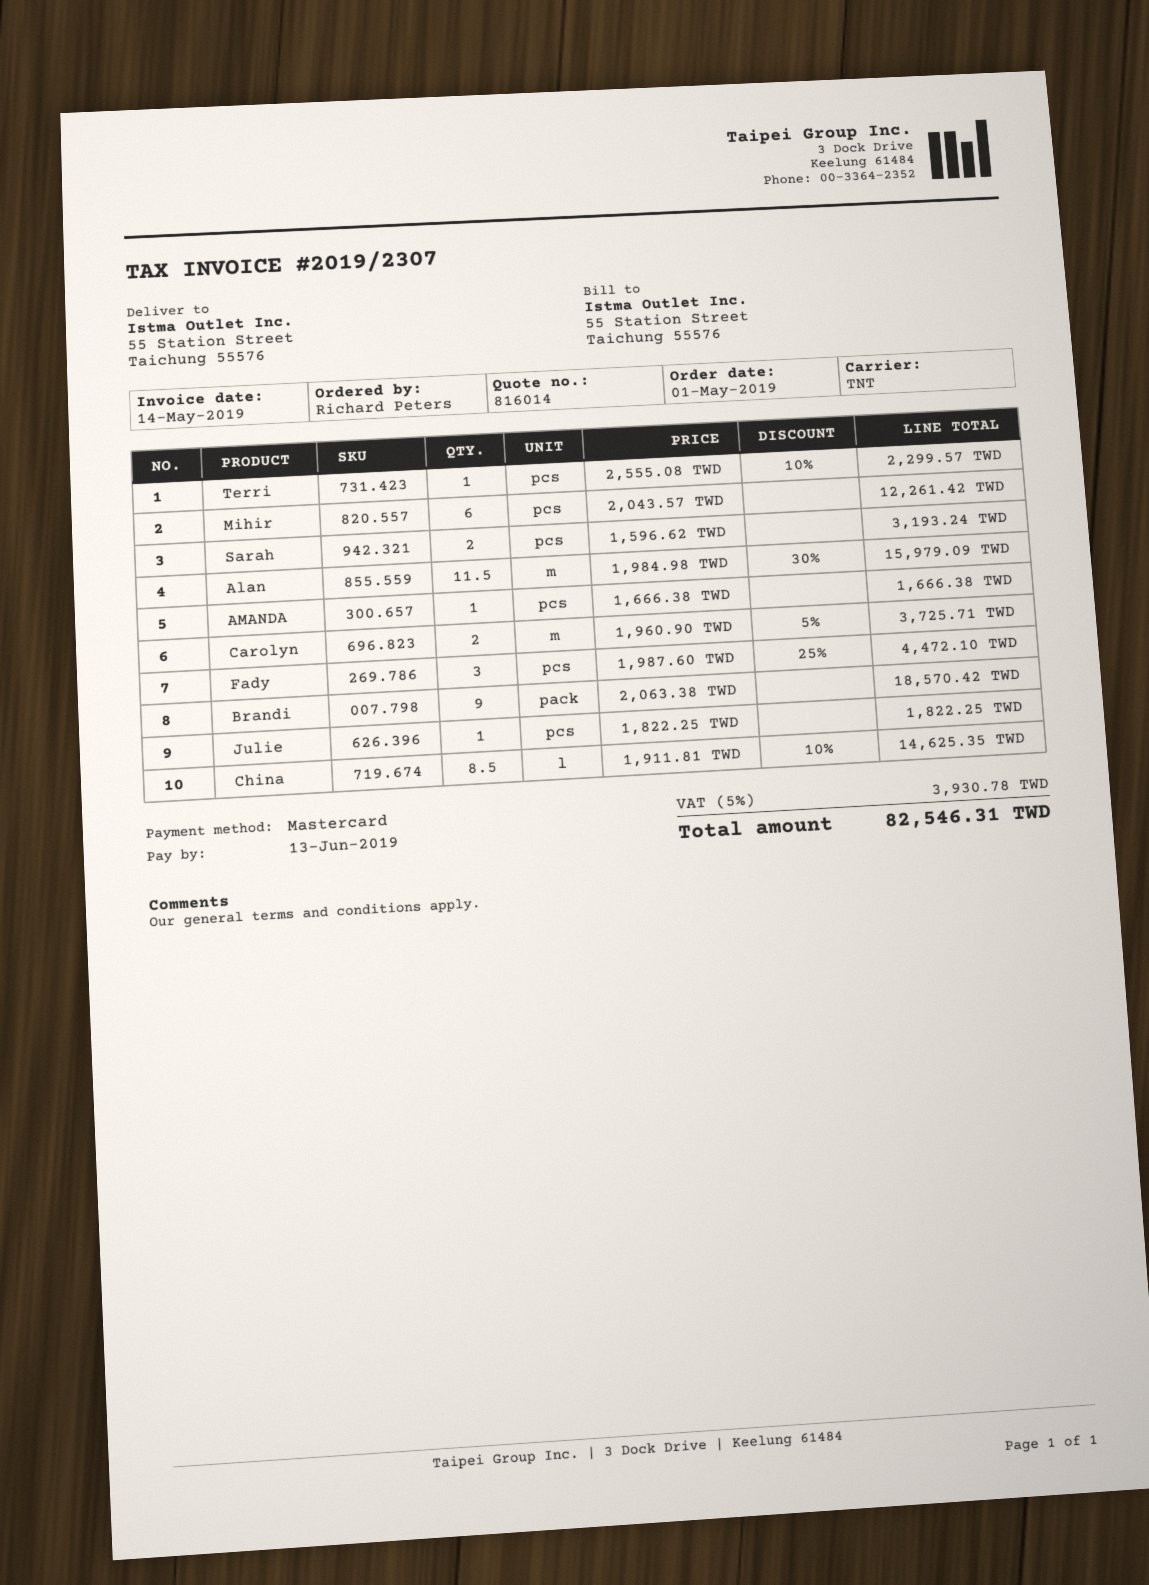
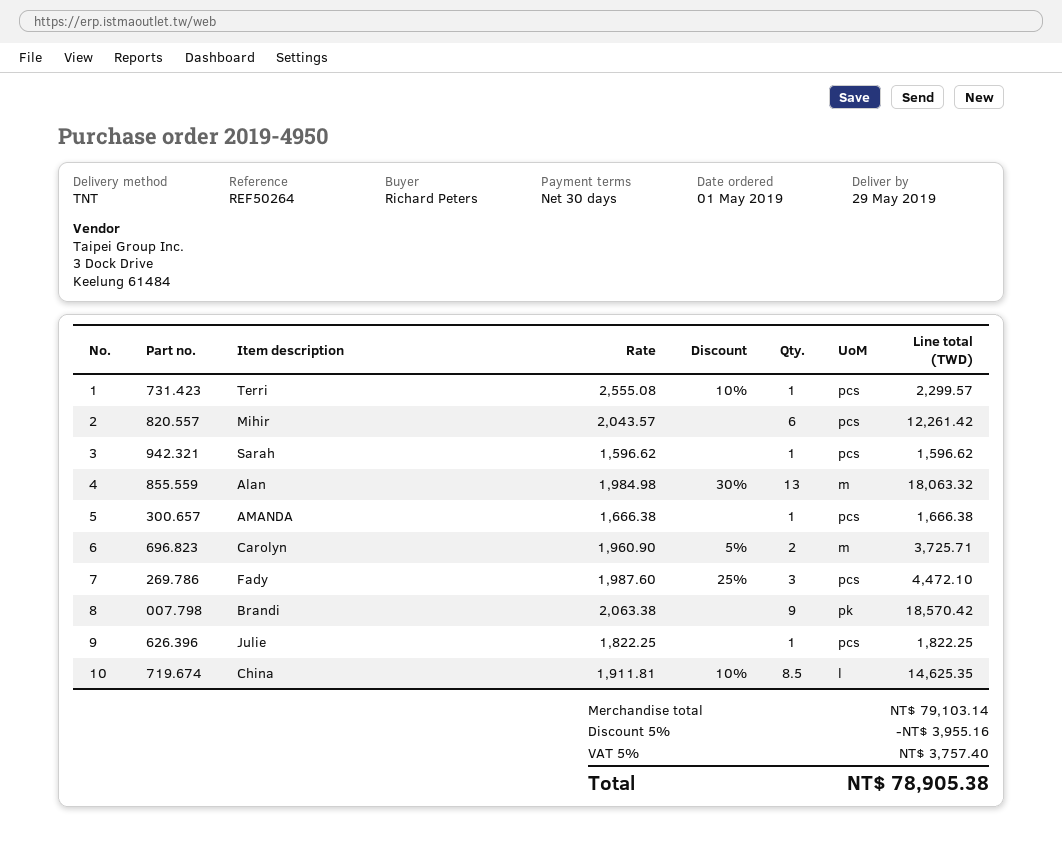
Sarah: 2 x 1596.62 = 3193.24 -> 1 x 1596.62 = 1596.62
Alan: 11.5 x 1984.98 - 30% = 15979.09 -> 13 x 1984.98 - 30% = 18063.32
discount: none -> 5% = 3955.16
tax: 5% = 3930.78 -> 5% = 3757.40
total: 82546.31 -> 78905.38

